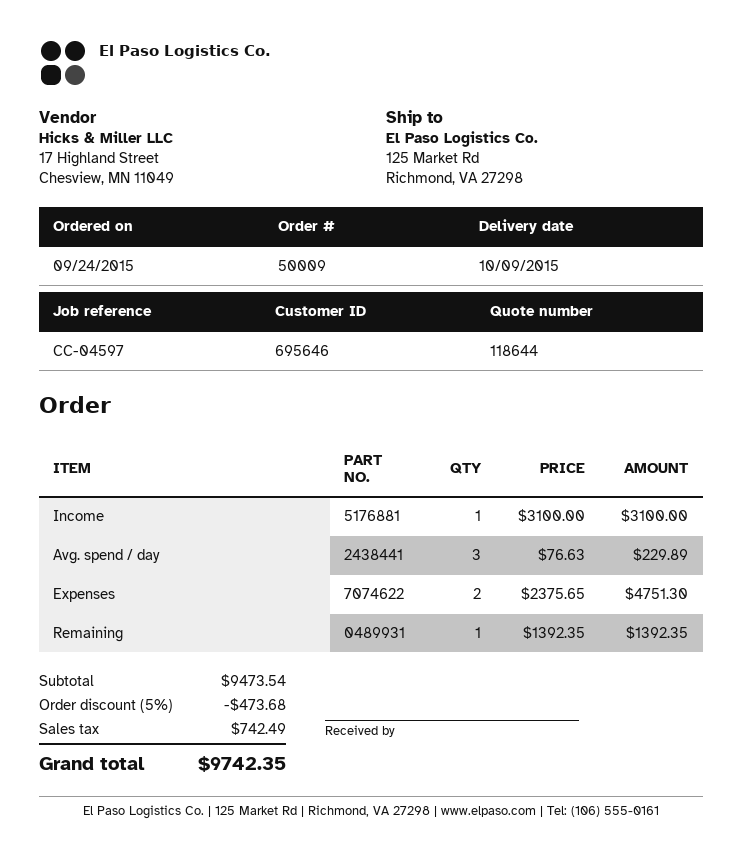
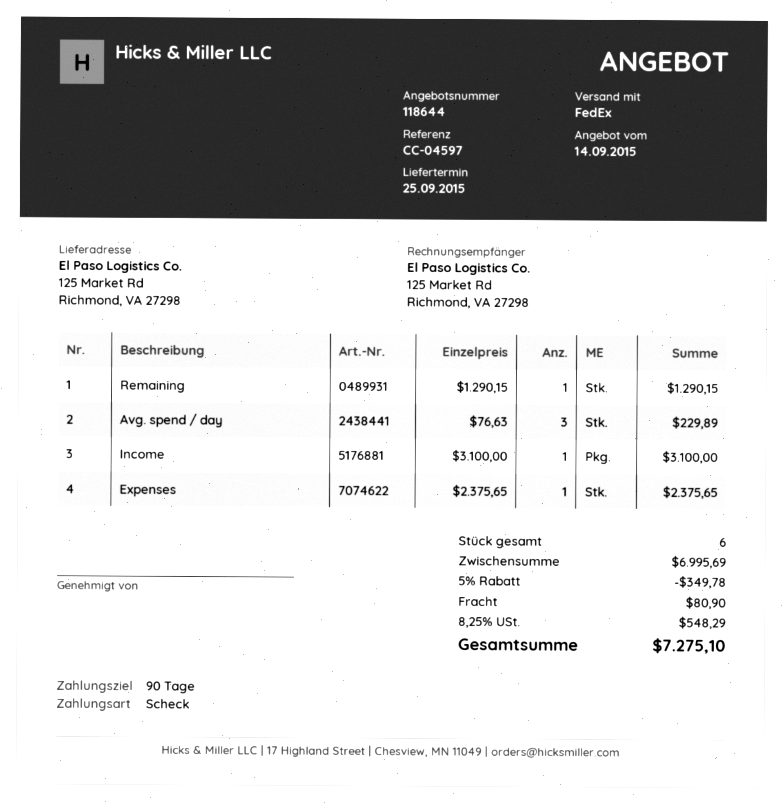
delivery date: 2015-10-09 -> 2015-09-25
Expenses: 2 x 2375.65 = 4751.30 -> 1 x 2375.65 = 2375.65
Remaining: 1 x 1392.35 = 1392.35 -> 1 x 1290.15 = 1290.15
subtotal: 9473.54 -> 6995.69
discount: 5% = 473.68 -> 5% = 349.78
shipping: none -> 80.90
tax: 742.49 -> 548.29
total: 9742.35 -> 7275.10

